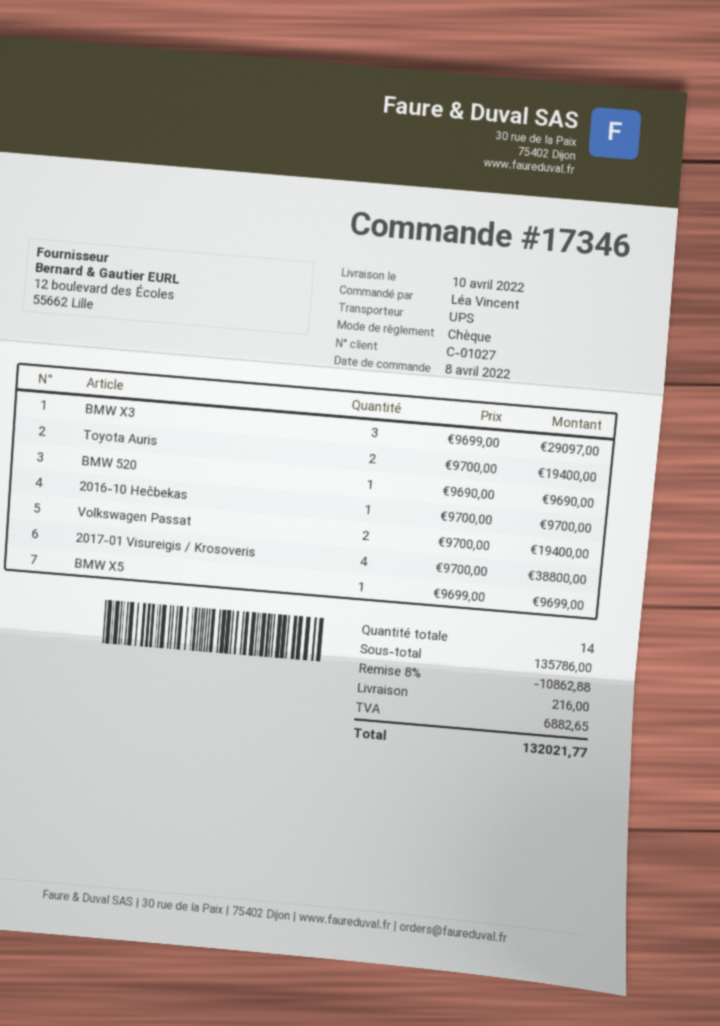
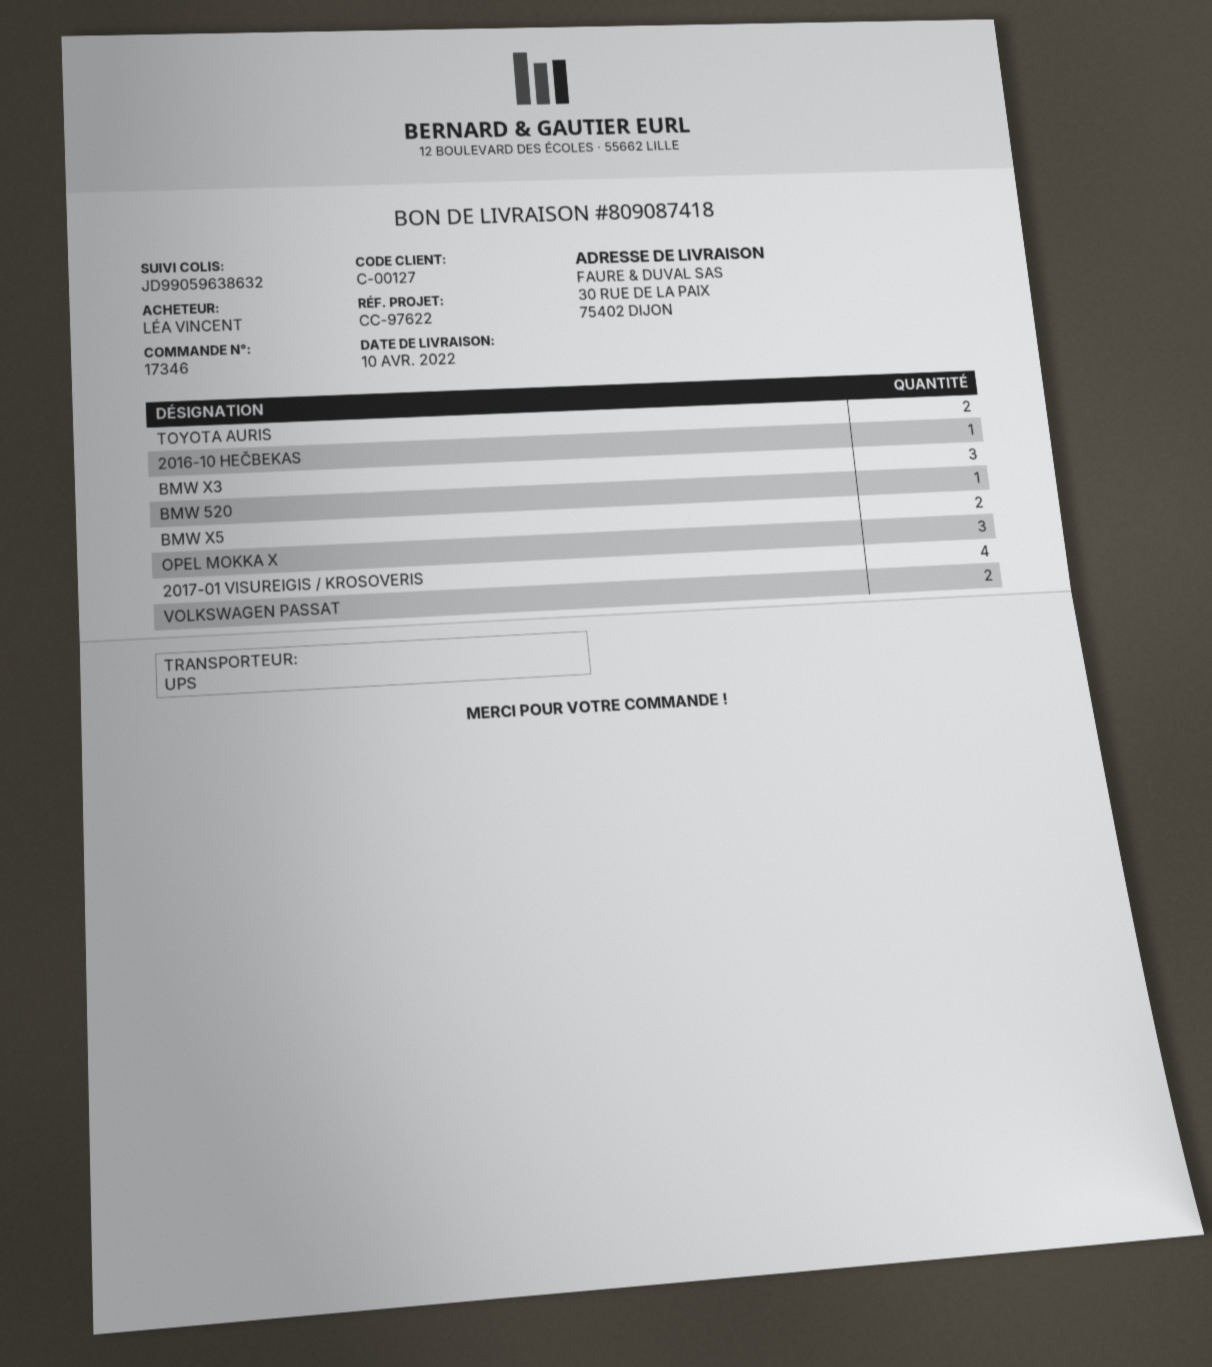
customer number: C-01027 -> C-00127
BMW X5: 1 -> 2
OPEL MOKKA X: none -> 3

